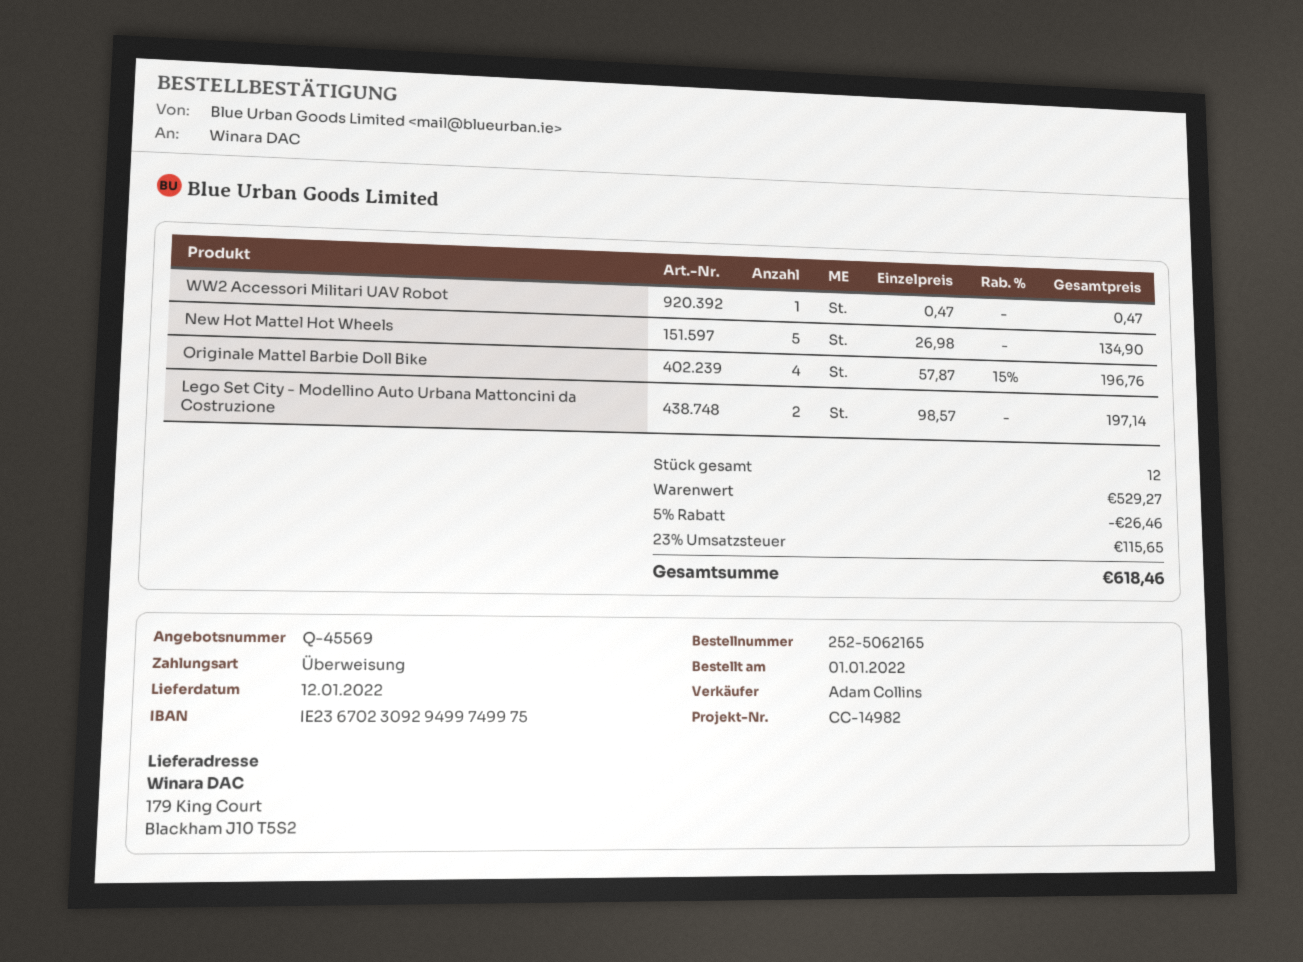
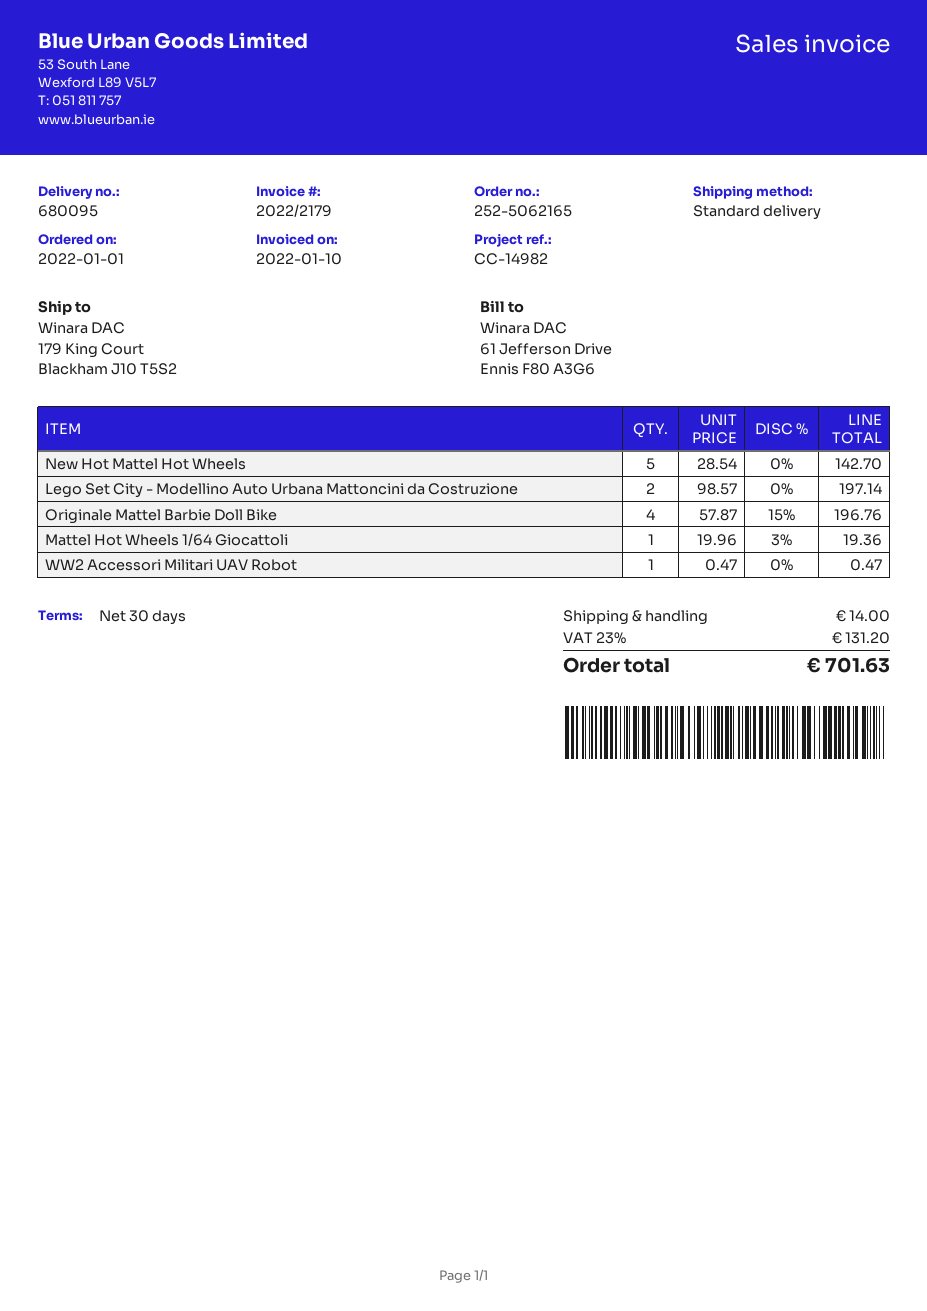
New Hot Mattel Hot Wheels: 5 x 26.98 = 134.90 -> 5 x 28.54 = 142.70
Mattel Hot Wheels 1/64 Giocattoli: none -> 1 x 19.96 - 3% = 19.36
discount: 5% = 26.46 -> none
shipping: none -> 14.00
tax: 23% = 115.65 -> 23% = 131.20
total: 618.46 -> 701.63

